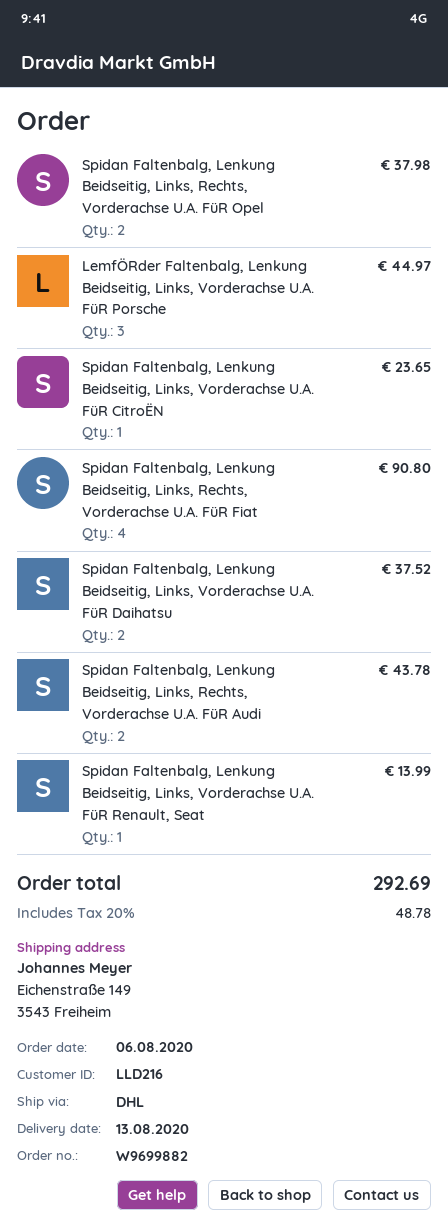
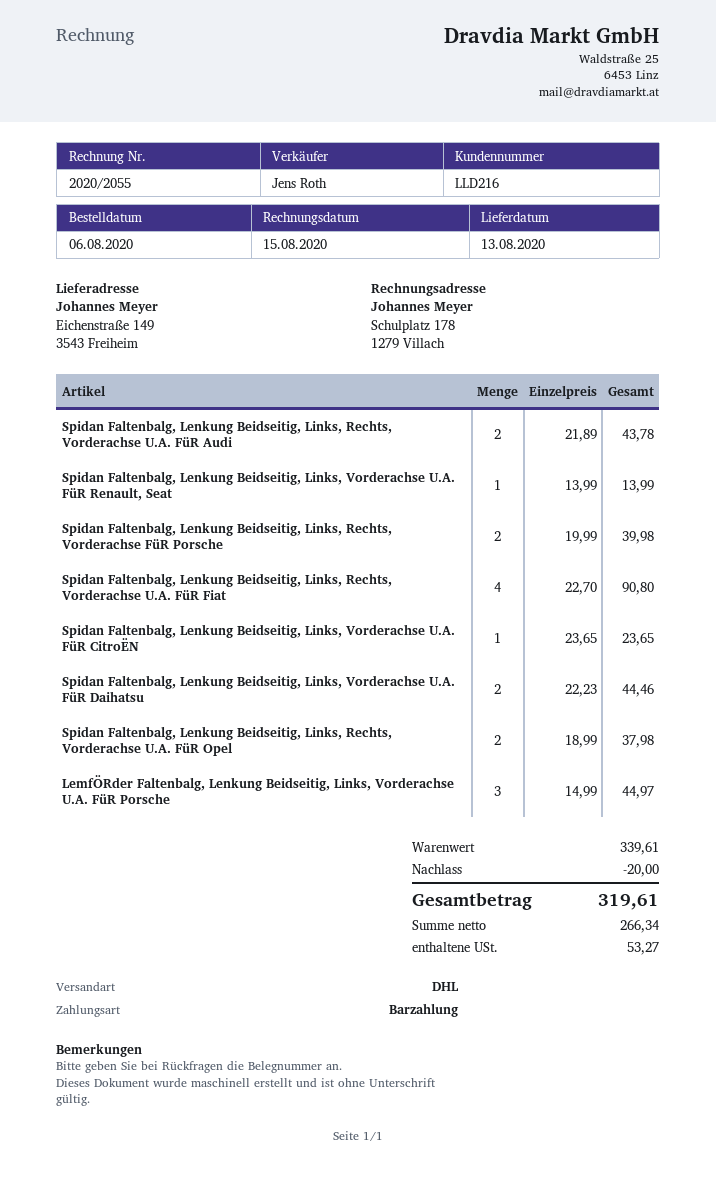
Spidan Faltenbalg, Lenkung Beidseitig, Links, Vorderachse U.A. FüR Daihatsu: 2 for 37.52 -> 2 for 44.46
Spidan Faltenbalg, Lenkung Beidseitig, Links, Rechts, Vorderachse FüR Porsche: none -> 2 for 39.98
discount: none -> 20.00
tax: 48.78 -> 53.27
total: 292.69 -> 319.61

